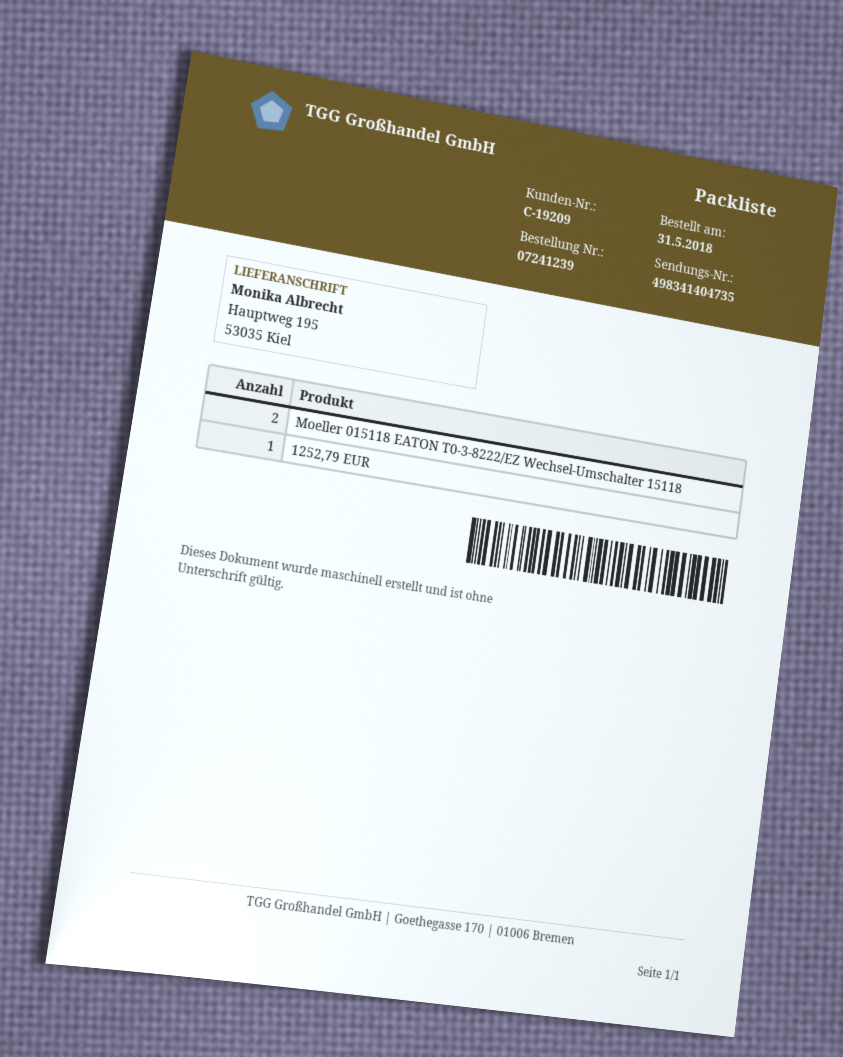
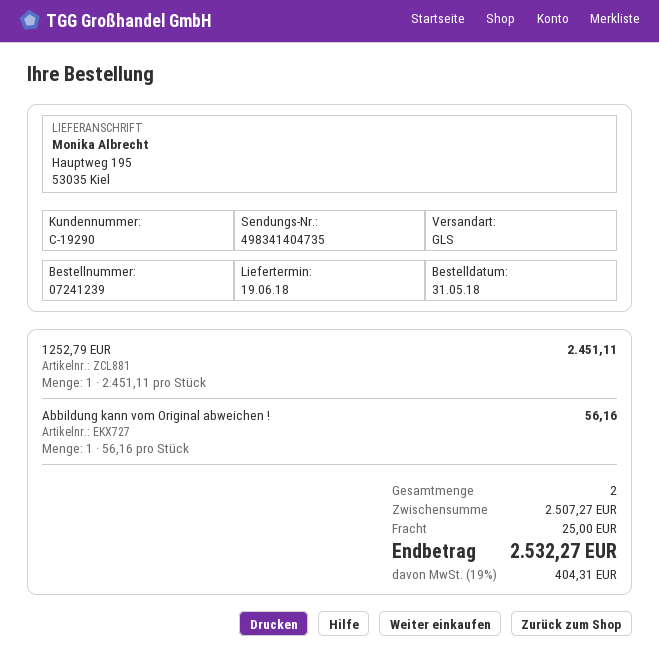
customer number: C-19209 -> C-19290
Moeller 015118 EATON T0-3-8222/EZ Wechsel-Umschalter 15118: 2 -> none
Abbildung kann vom Original abweichen !: none -> 1

